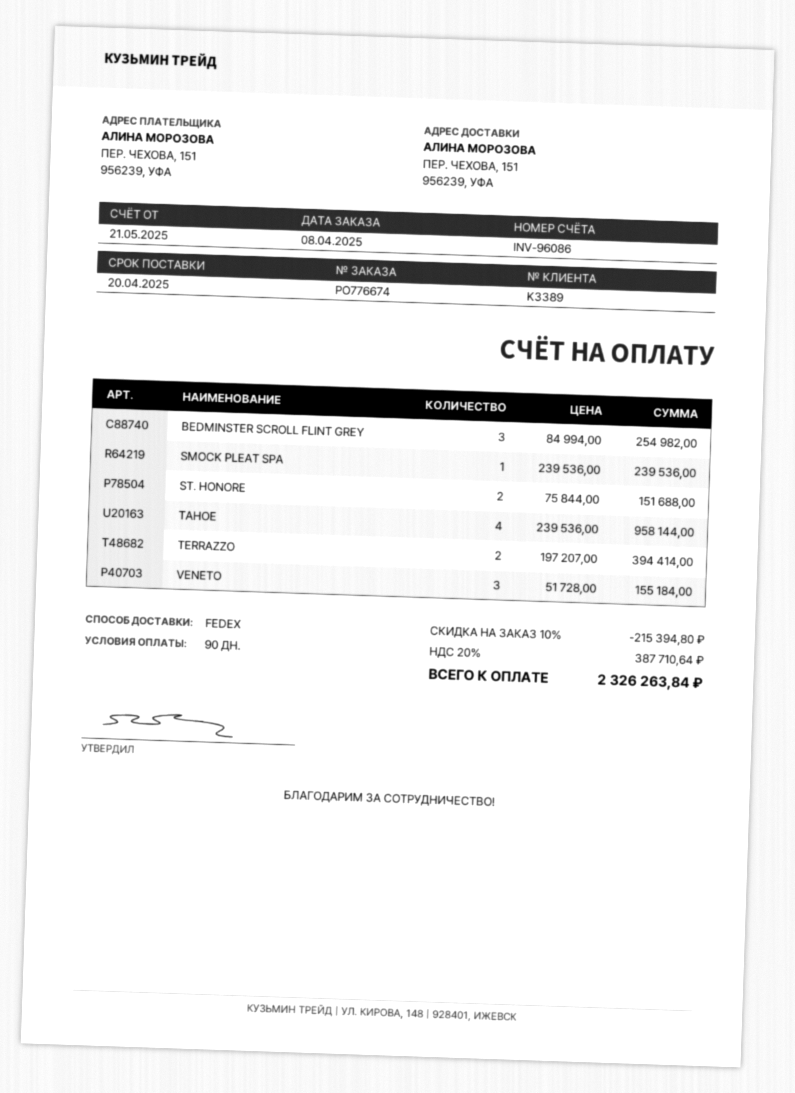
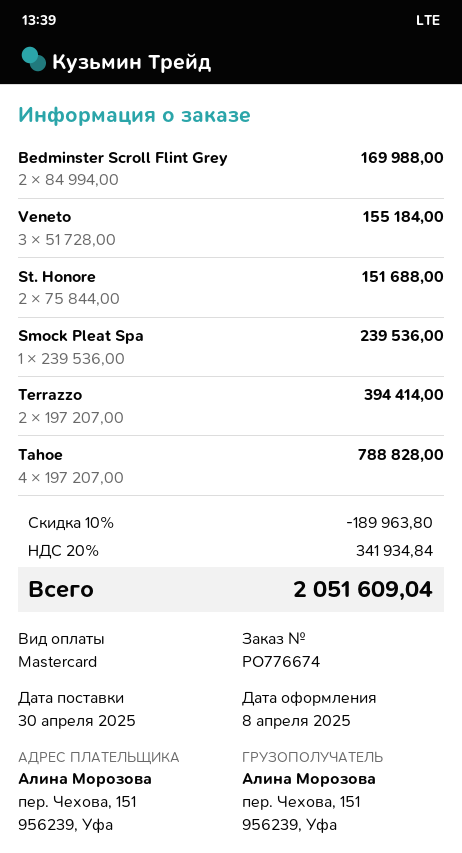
delivery date: 2025-04-20 -> 2025-04-30
BEDMINSTER SCROLL FLINT GREY: 3 x 84994.00 = 254982.00 -> 2 x 84994.00 = 169988.00
TAHOE: 4 x 239536.00 = 958144.00 -> 4 x 197207.00 = 788828.00
discount: 10% = 215394.80 -> 10% = 189963.80
tax: 20% = 387710.64 -> 20% = 341934.84
total: 2326263.84 -> 2051609.04

